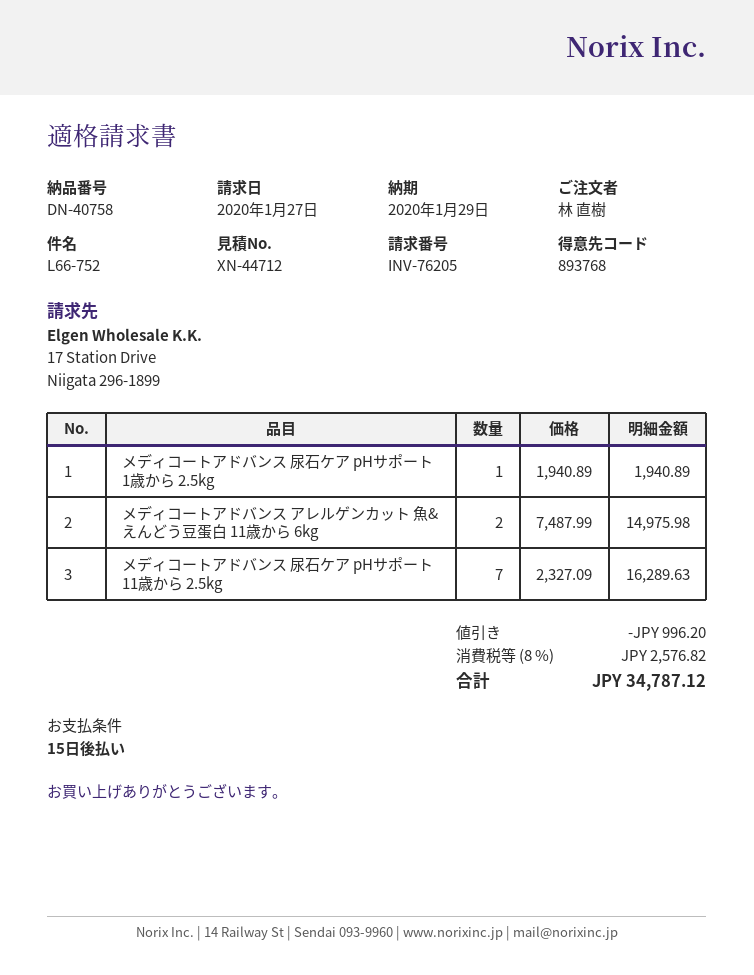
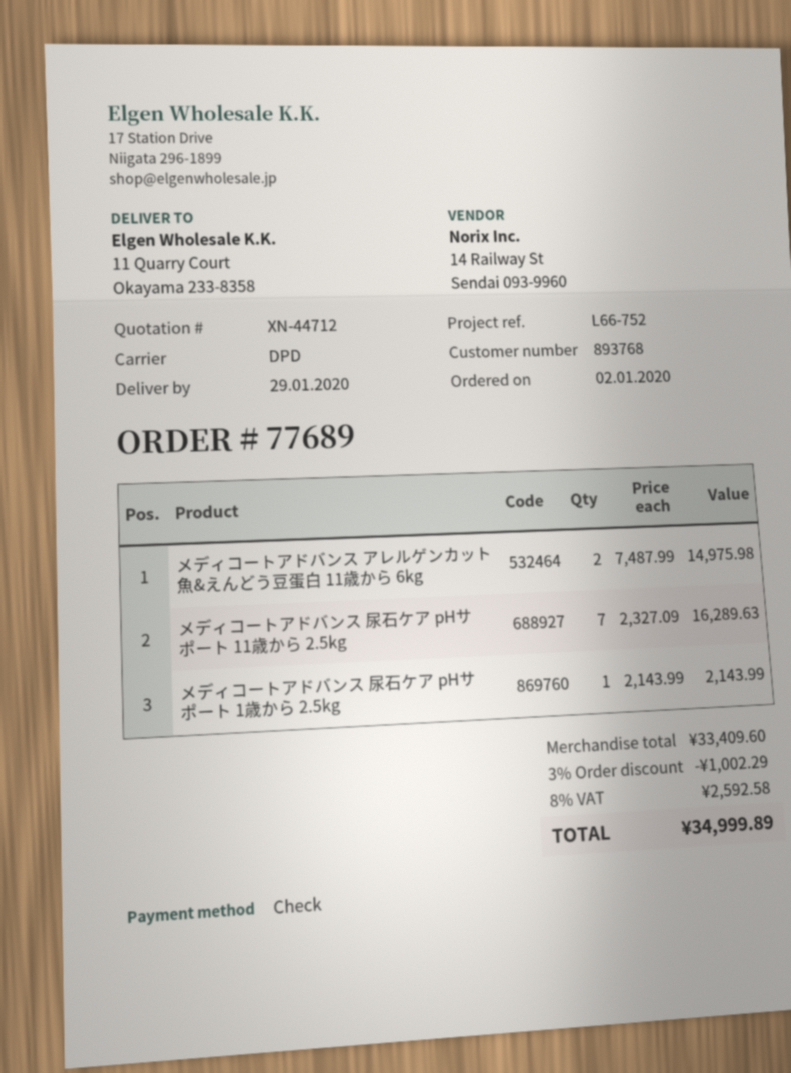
メディコートアドバンス 尿石ケア pHサポート 1歳から 2.5kg: 1 x 1940.89 = 1940.89 -> 1 x 2143.99 = 2143.99
discount: 996.20 -> 1002.29
tax: 8% = 2576.82 -> 8% = 2592.58
total: 34787.12 -> 34999.89

